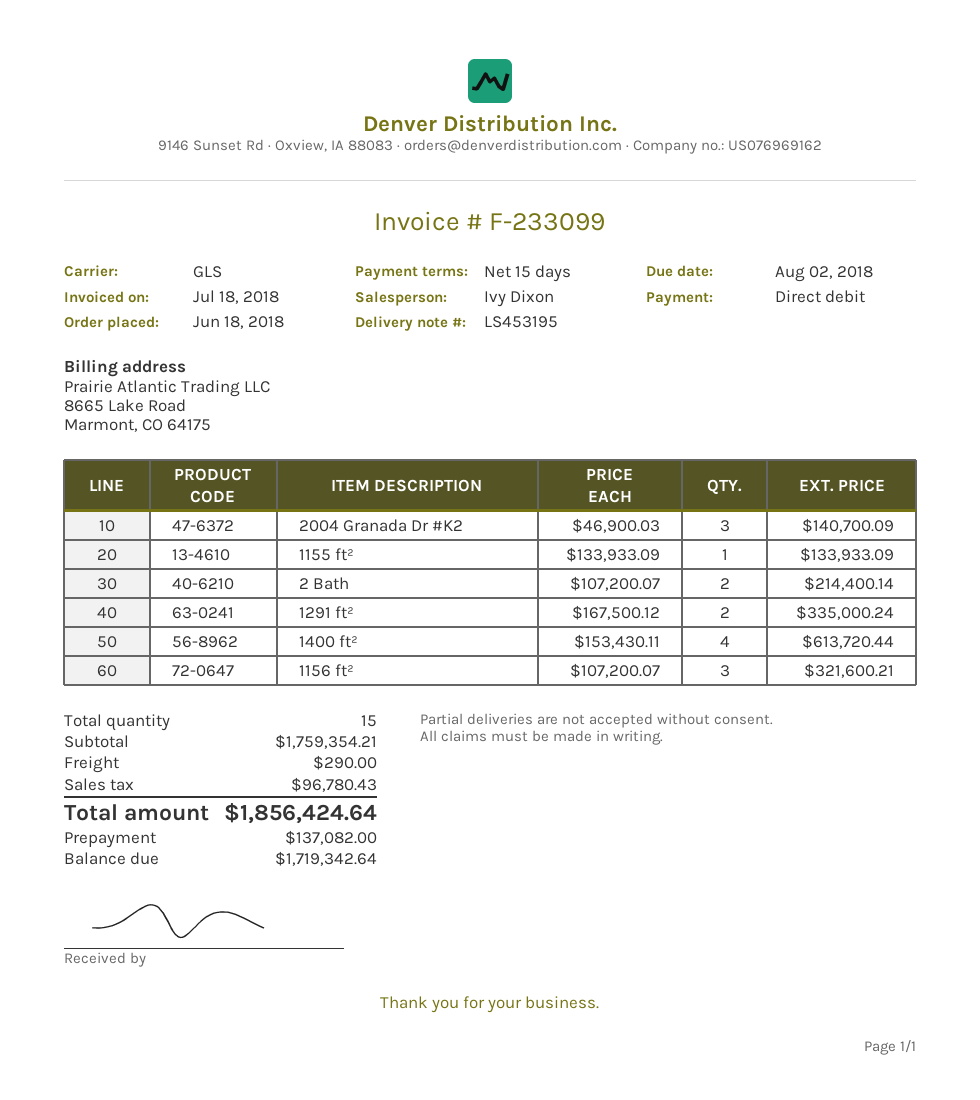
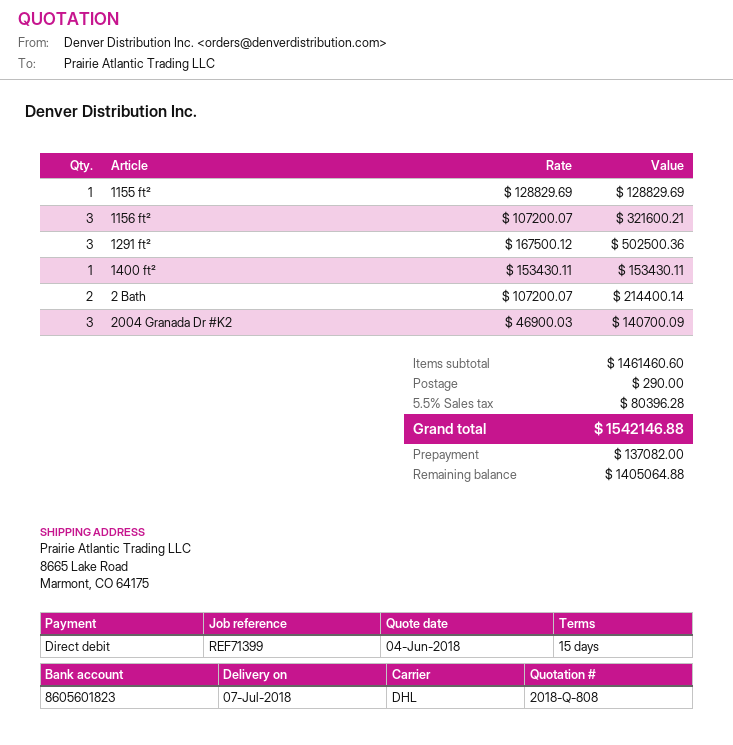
shipping method: GLS -> DHL
1155 ft²: 1 x 133933.09 = 133933.09 -> 1 x 128829.69 = 128829.69
1291 ft²: 2 x 167500.12 = 335000.24 -> 3 x 167500.12 = 502500.36
1400 ft²: 4 x 153430.11 = 613720.44 -> 1 x 153430.11 = 153430.11
subtotal: 1759354.21 -> 1461460.60
tax: 96780.43 -> 80396.28
total: 1856424.64 -> 1542146.88
balance: 1719342.64 -> 1405064.88

